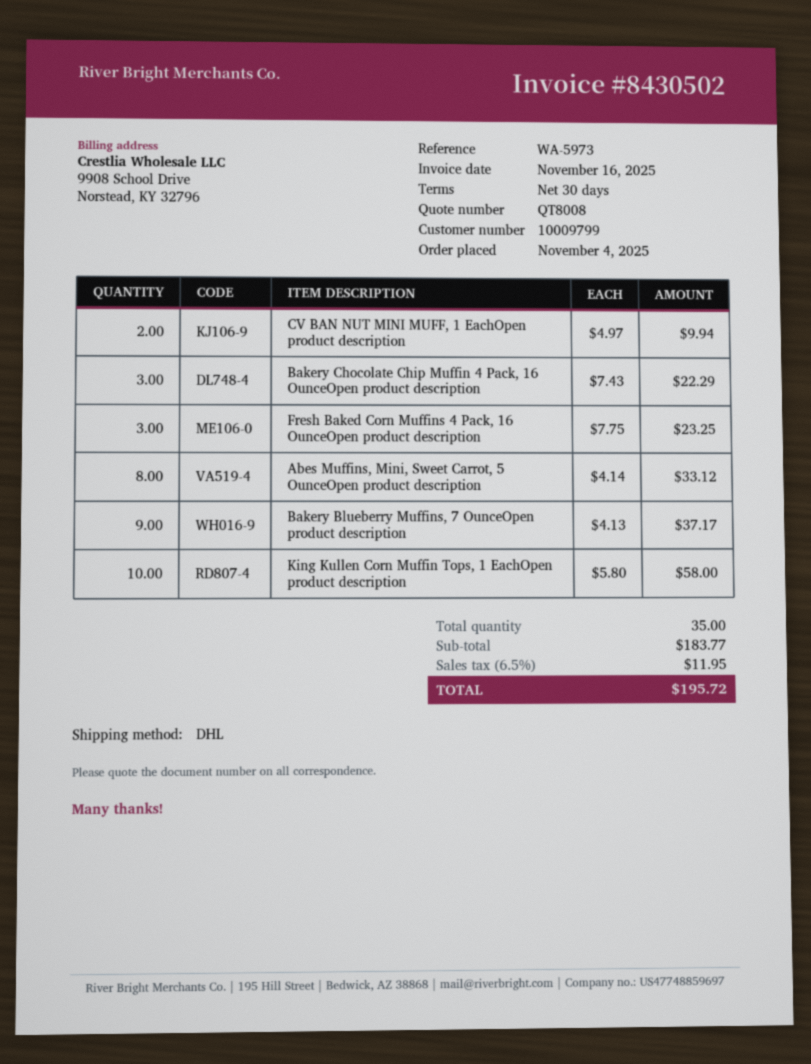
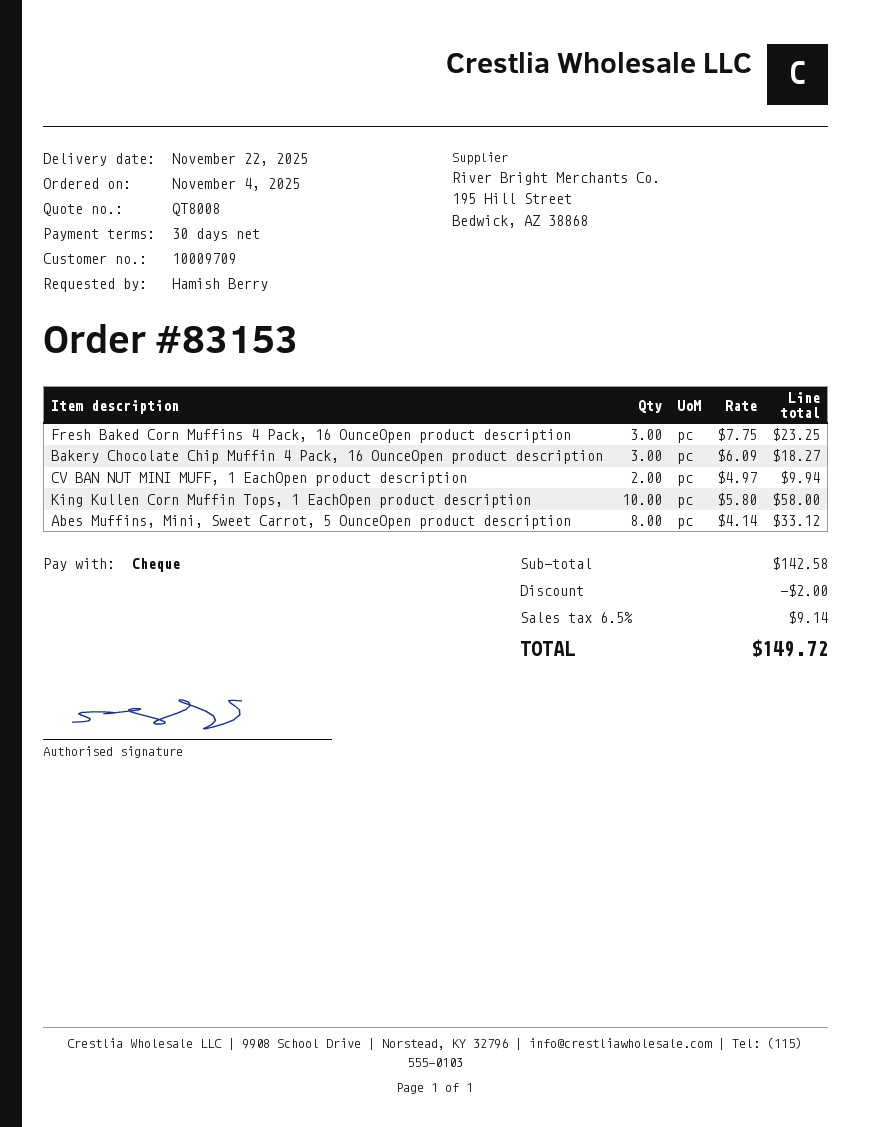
customer number: 10009799 -> 10009709
Bakery Chocolate Chip Muffin 4 Pack, 16 OunceOpen product description: 3 x 7.43 = 22.29 -> 3 x 6.09 = 18.27
Bakery Blueberry Muffins, 7 OunceOpen product description: 9 x 4.13 = 37.17 -> none
subtotal: 183.77 -> 142.58
discount: none -> 2.00
tax: 6.5% = 11.95 -> 6.5% = 9.14
total: 195.72 -> 149.72

